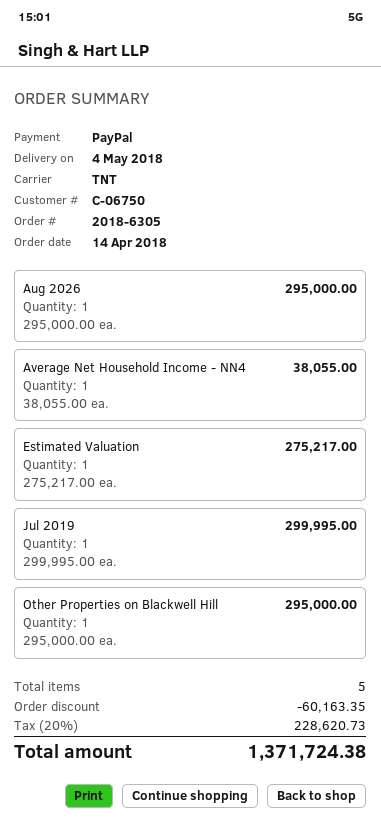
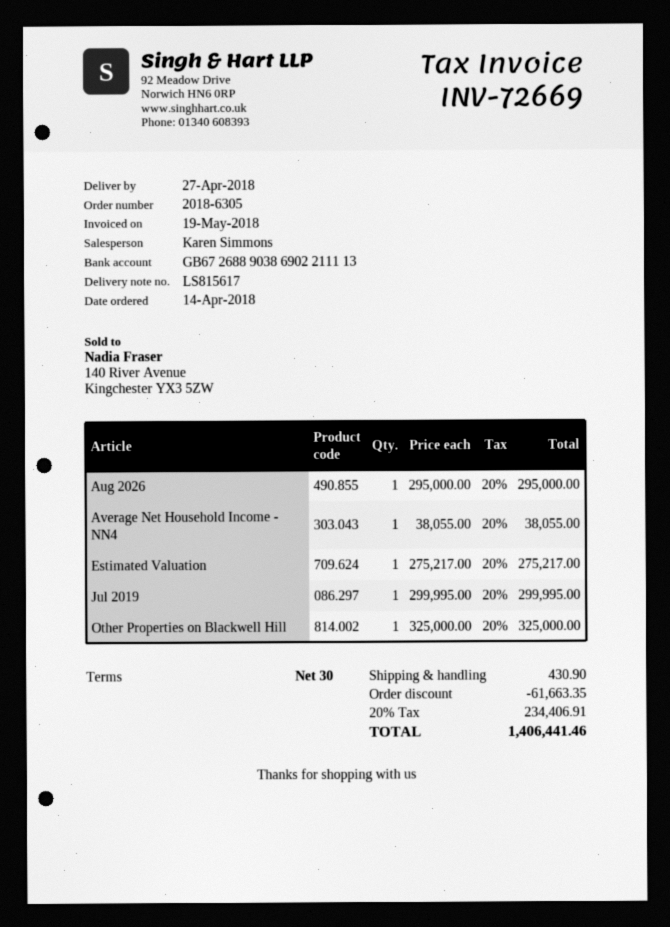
delivery date: 2018-05-04 -> 2018-04-27
Other Properties on Blackwell Hill: 1 x 295000.00 = 295000.00 -> 1 x 325000.00 = 325000.00
discount: 60163.35 -> 61663.35
shipping: none -> 430.90
tax: 20% = 228620.73 -> 20% = 234406.91
total: 1371724.38 -> 1406441.46

